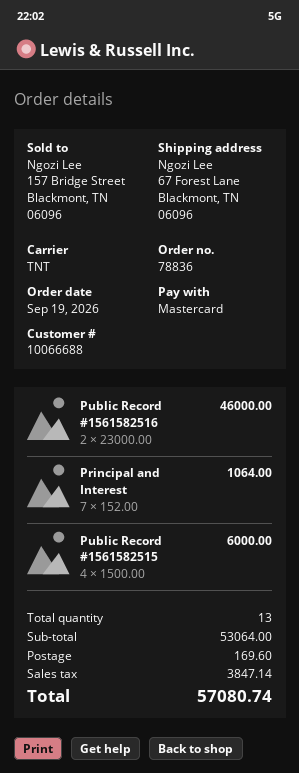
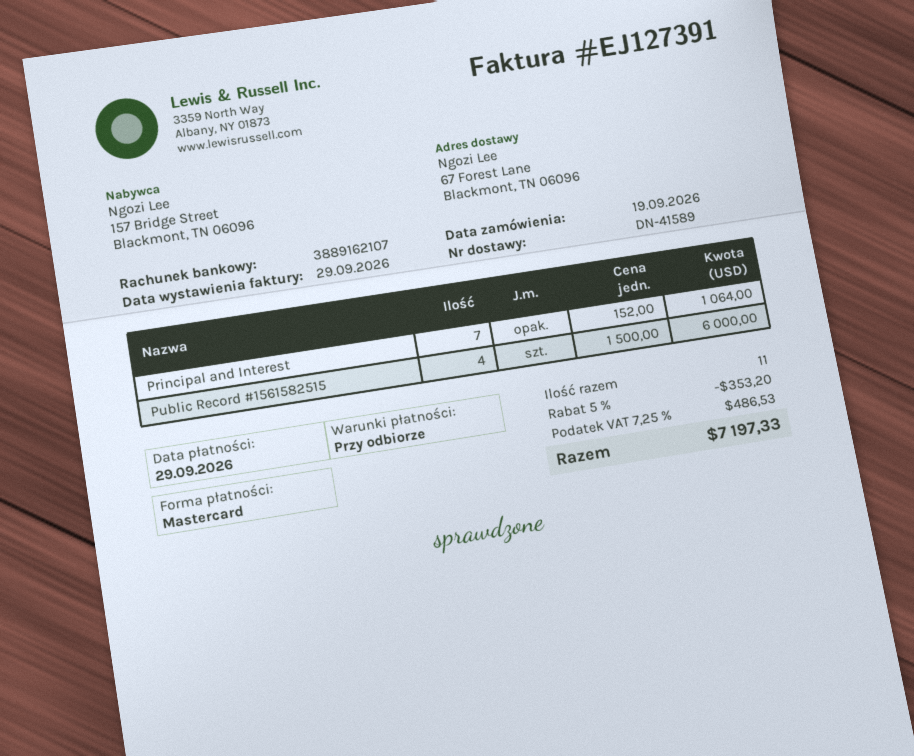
Public Record #1561582516: 2 x 23000.00 = 46000.00 -> none
total quantity: 13 -> 11
discount: none -> 5% = 353.20
shipping: 169.60 -> none
tax: 3847.14 -> 486.53
total: 57080.74 -> 7197.33

